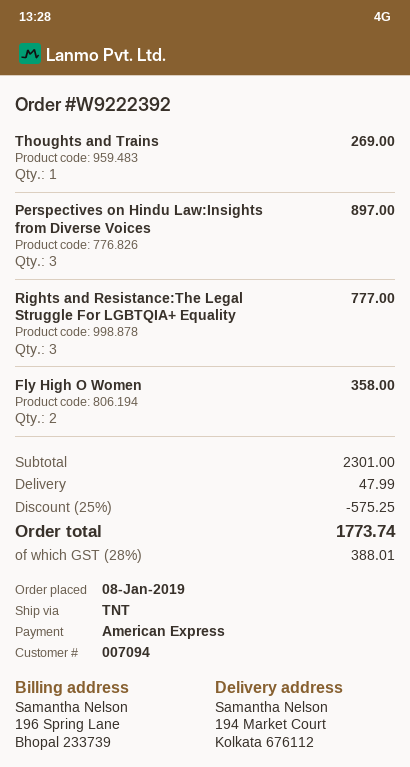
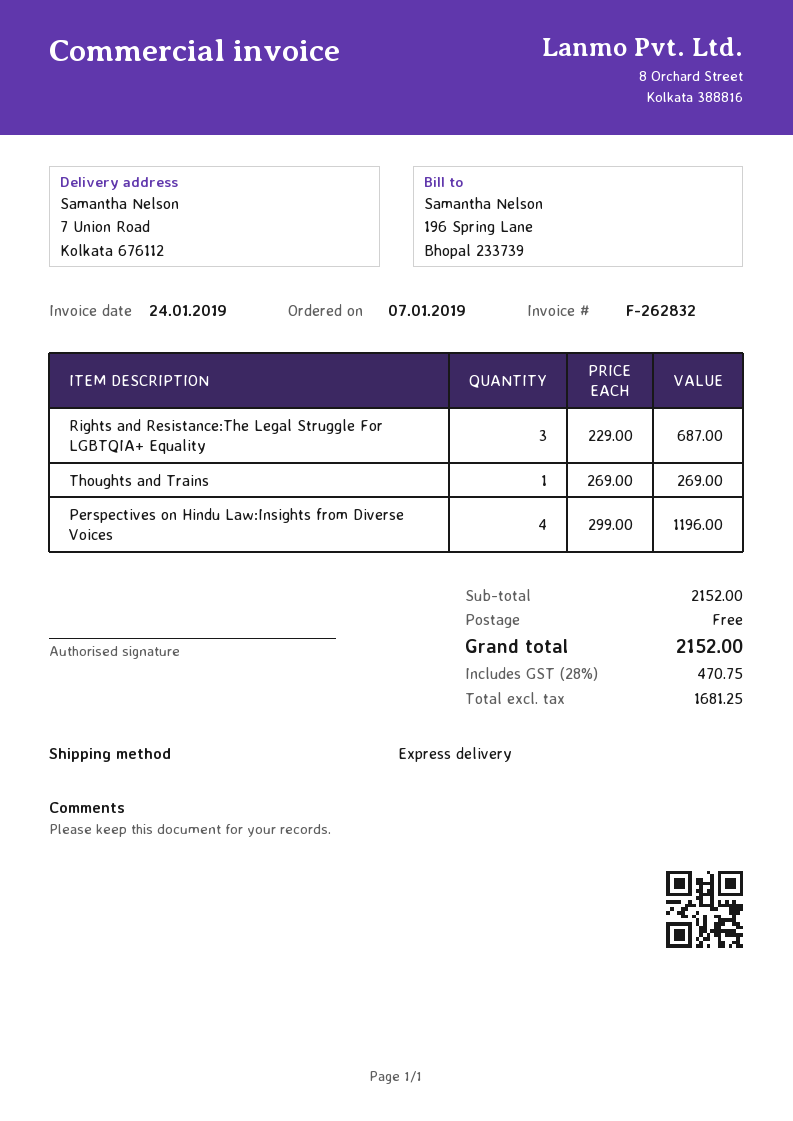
order date: 2019-01-08 -> 2019-01-07
shipping method: TNT -> express
ship to: 194 Market Court, Kolkata 676112 -> 7 Union Road, Kolkata 676112
Perspectives on Hindu Law:Insights from Diverse Voices: 3 for 897.00 -> 4 for 1196.00
Rights and Resistance:The Legal Struggle For LGBTQIA+ Equality: 3 for 777.00 -> 3 for 687.00
Fly High O Women: 2 for 358.00 -> none
subtotal: 2301.00 -> 2152.00
discount: 25% = 575.25 -> none
shipping: 47.99 -> 0.00
tax: 28% = 388.01 -> 28% = 470.75
total: 1773.74 -> 2152.00

